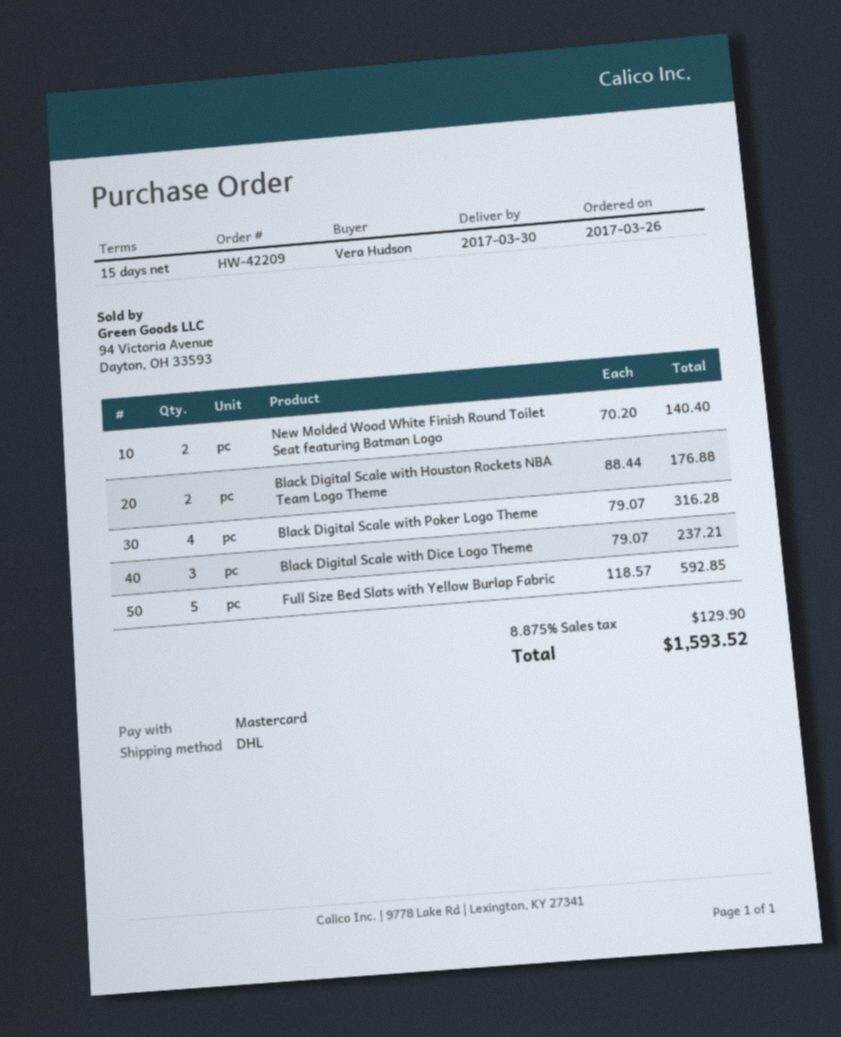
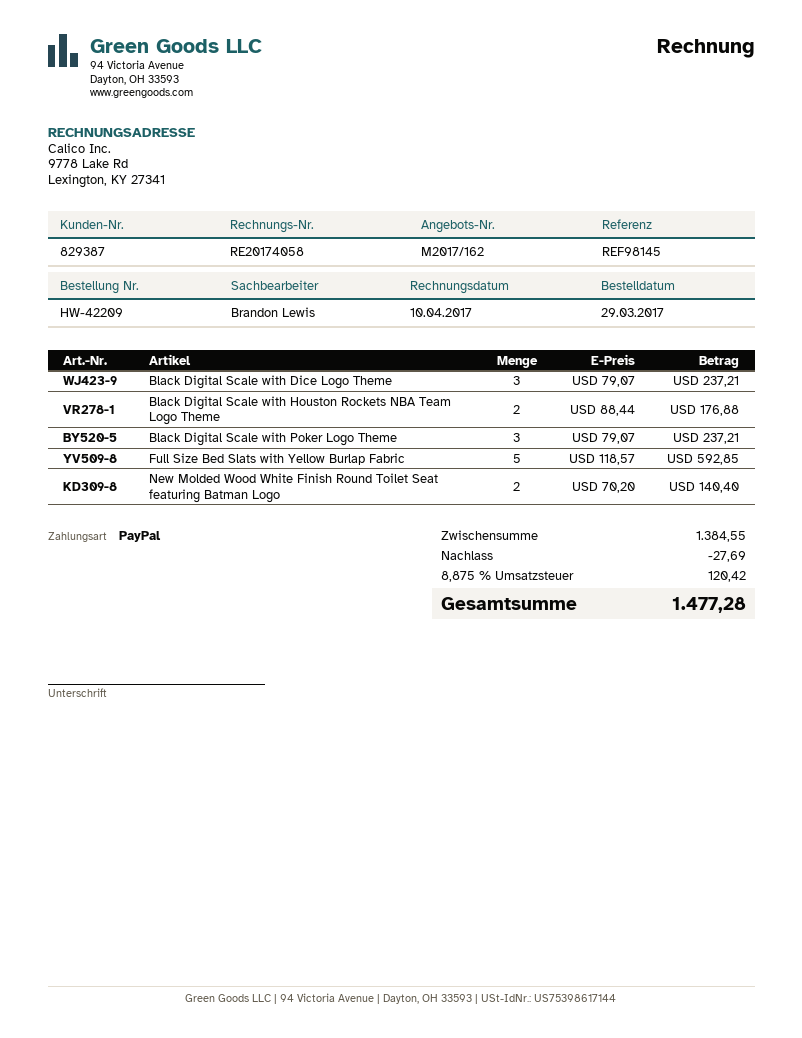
order date: 2017-03-26 -> 2017-03-29
payment method: Mastercard -> PayPal
Black Digital Scale with Poker Logo Theme: 4 x 79.07 = 316.28 -> 3 x 79.07 = 237.21
discount: none -> 27.69
tax: 8.875% = 129.90 -> 8.875% = 120.42
total: 1593.52 -> 1477.28

